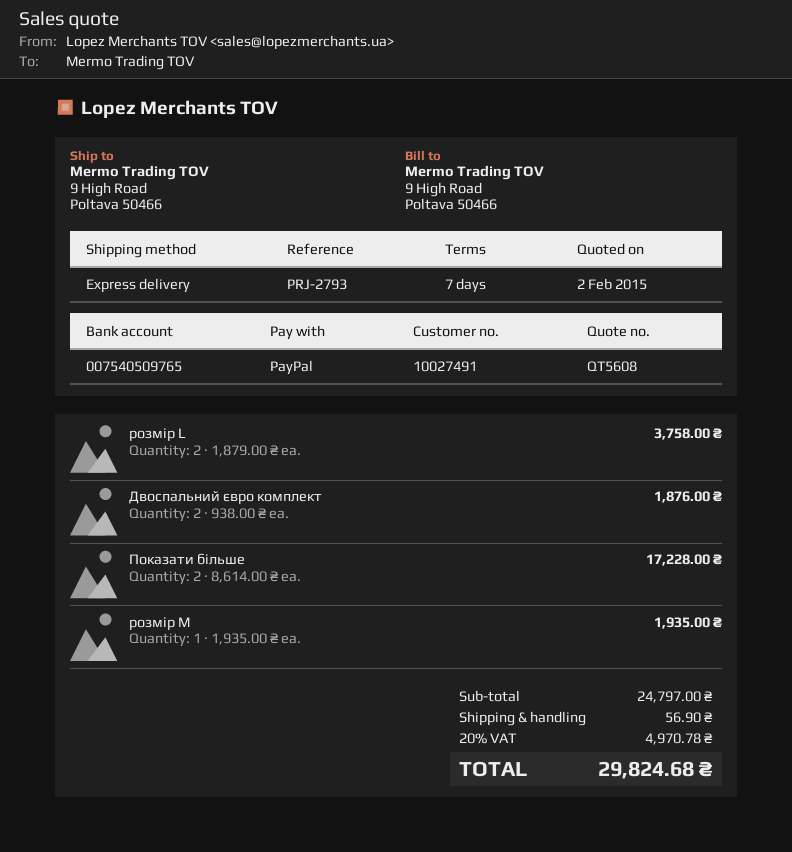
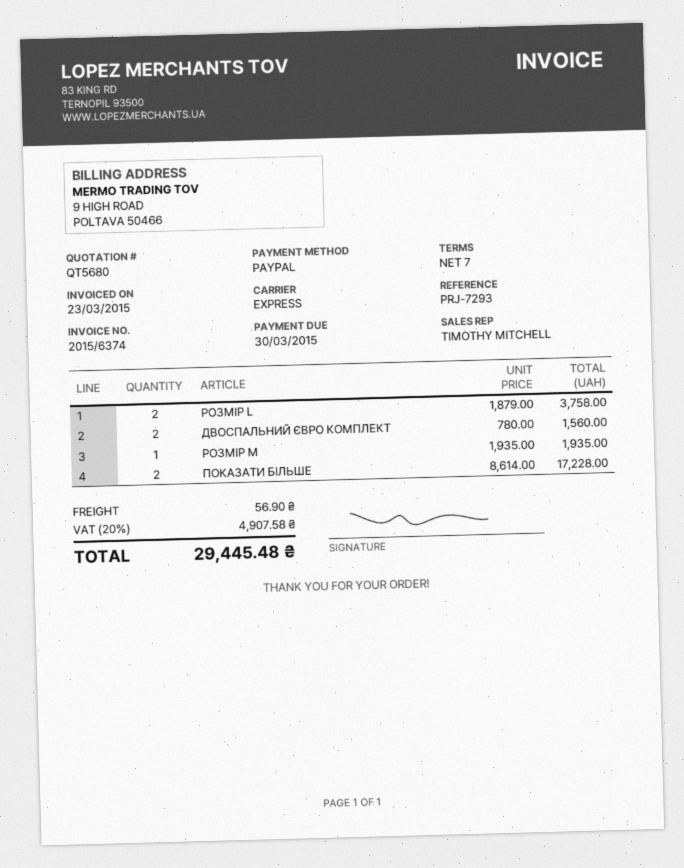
quote number: QT5608 -> QT5680
reference: PRJ-2793 -> PRJ-7293
Двоспальний євро комплект: 2 x 938.00 = 1876.00 -> 2 x 780.00 = 1560.00
tax: 20% = 4970.78 -> 20% = 4907.58
total: 29824.68 -> 29445.48

